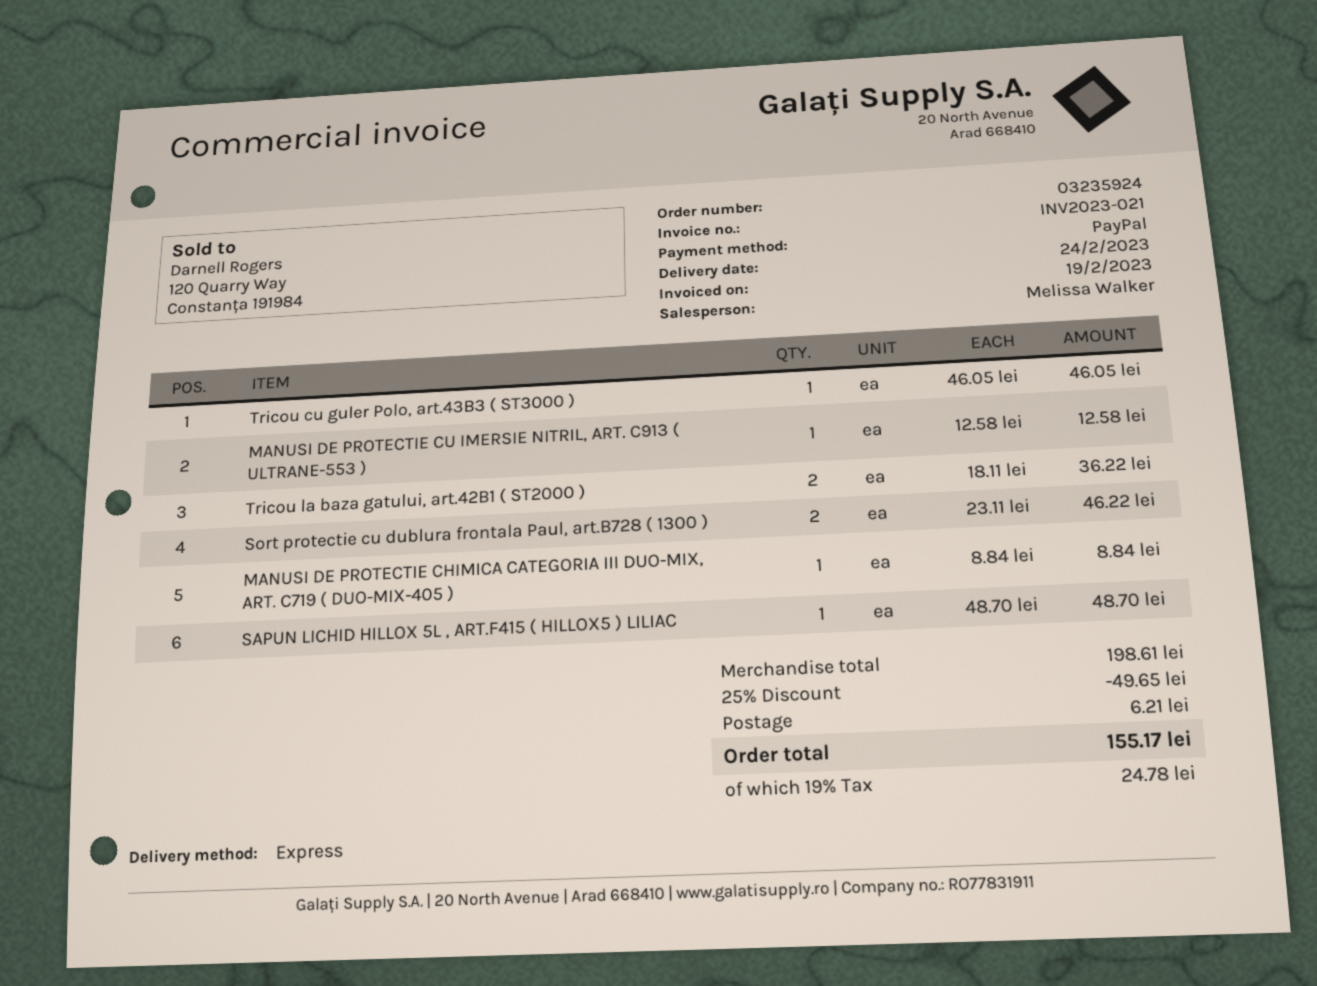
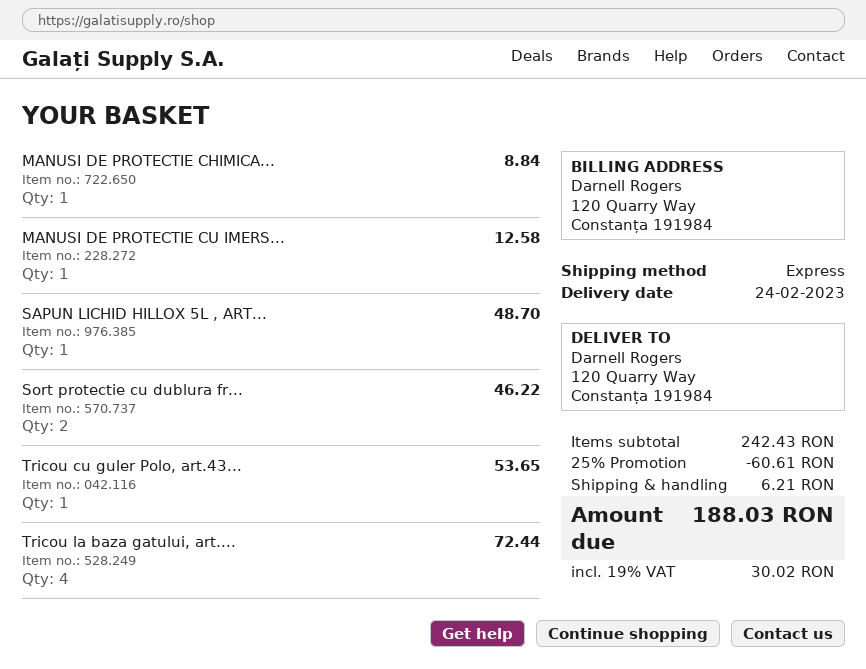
Tricou cu guler Polo, art.43B3 ( ST3000 ): 1 for 46.05 -> 1 for 53.65
Tricou la baza gatului, art.42B1 ( ST2000 ): 2 for 36.22 -> 4 for 72.44
subtotal: 198.61 -> 242.43
discount: 25% = 49.65 -> 25% = 60.61
tax: 19% = 24.78 -> 19% = 30.02
total: 155.17 -> 188.03

